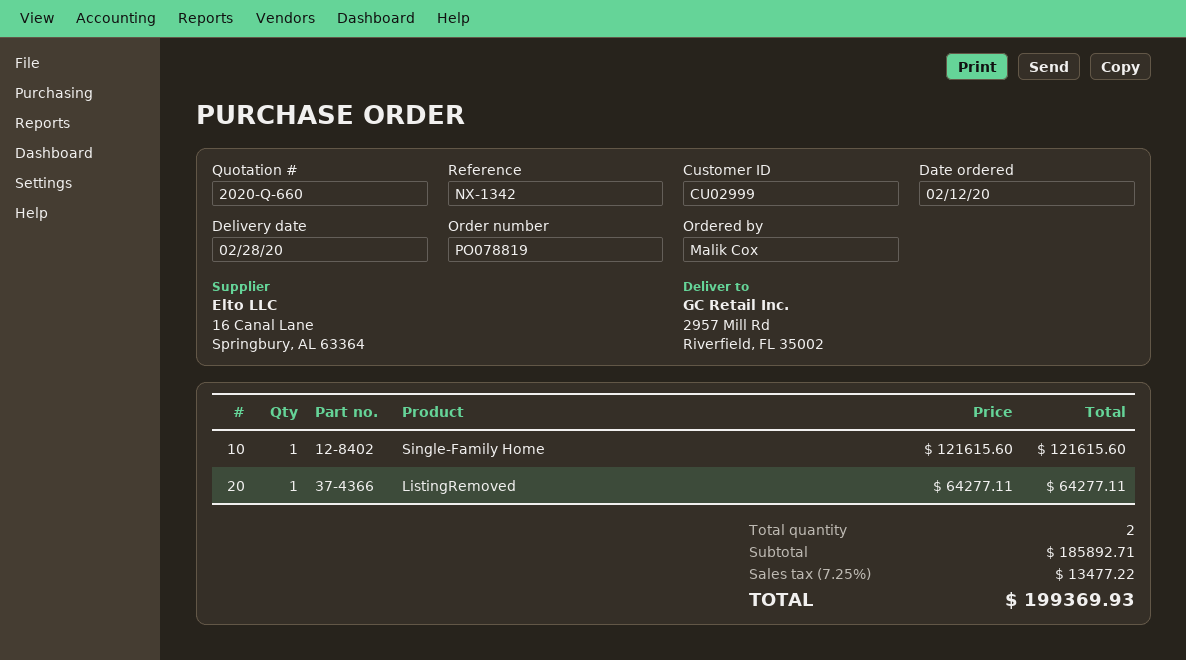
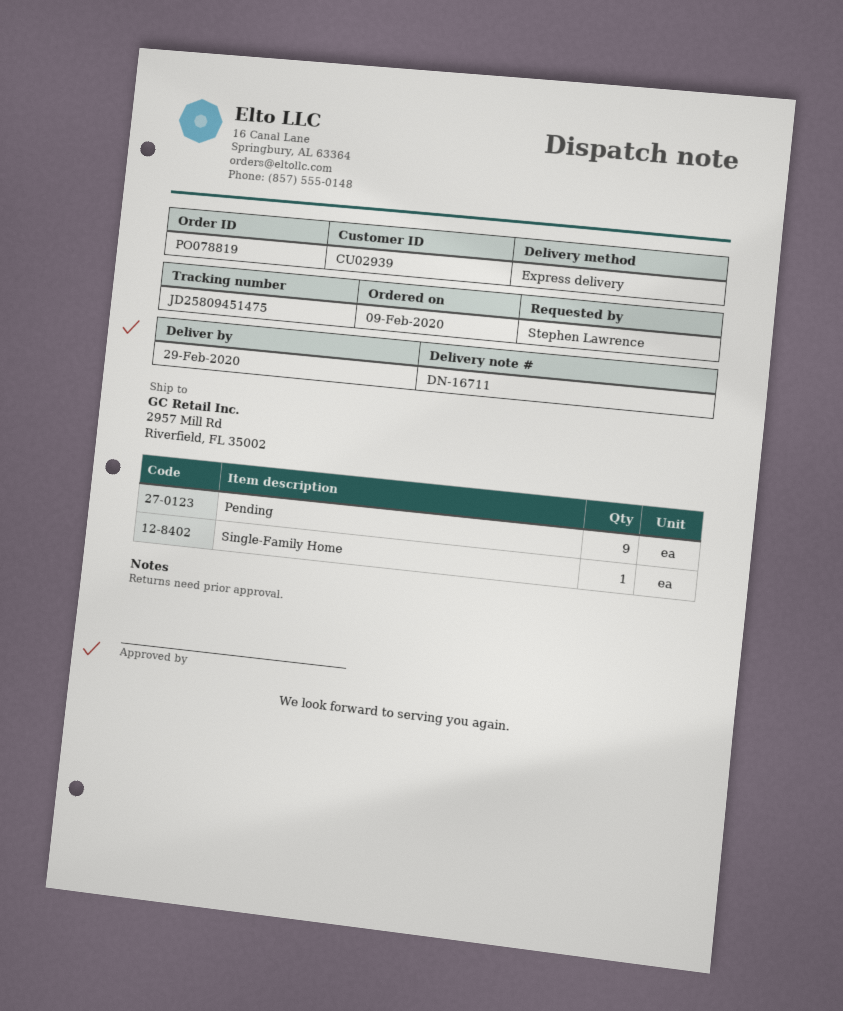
order date: 2020-02-12 -> 2020-02-09
delivery date: 2020-02-28 -> 2020-02-29
customer number: CU02999 -> CU02939
ordered by: Malik Cox -> Stephen Lawrence
ListingRemoved: 1 -> none
Pending: none -> 9

